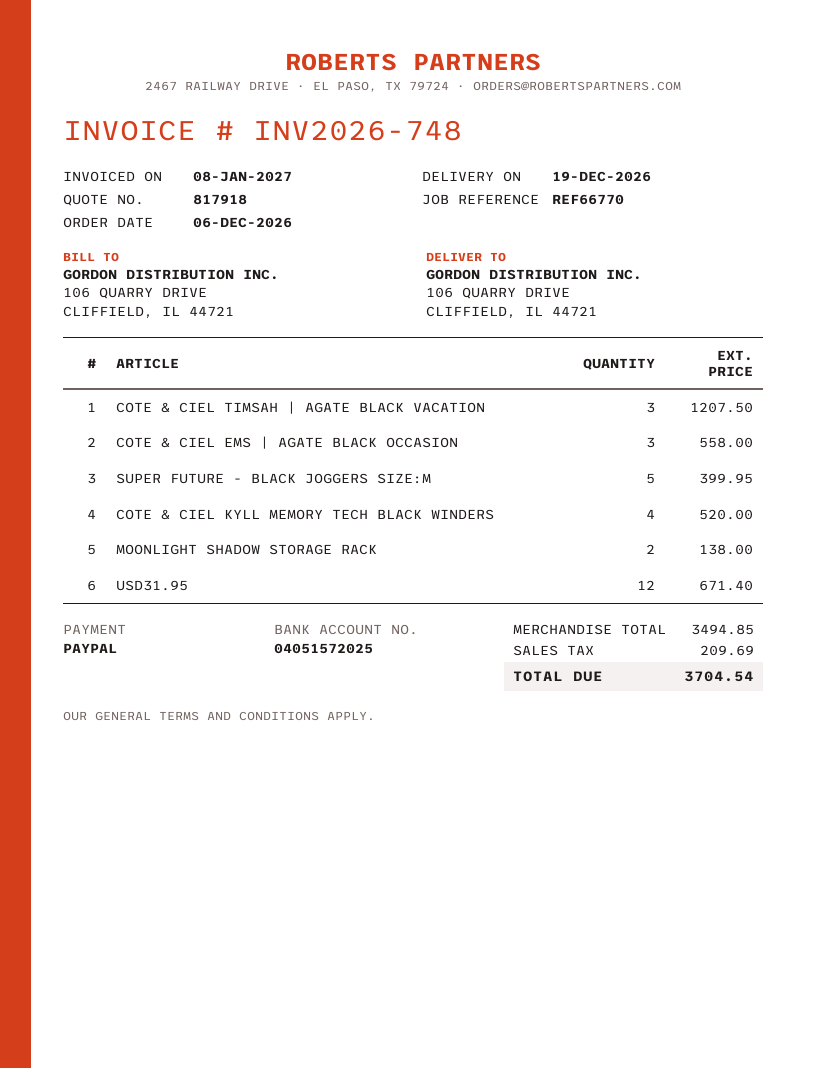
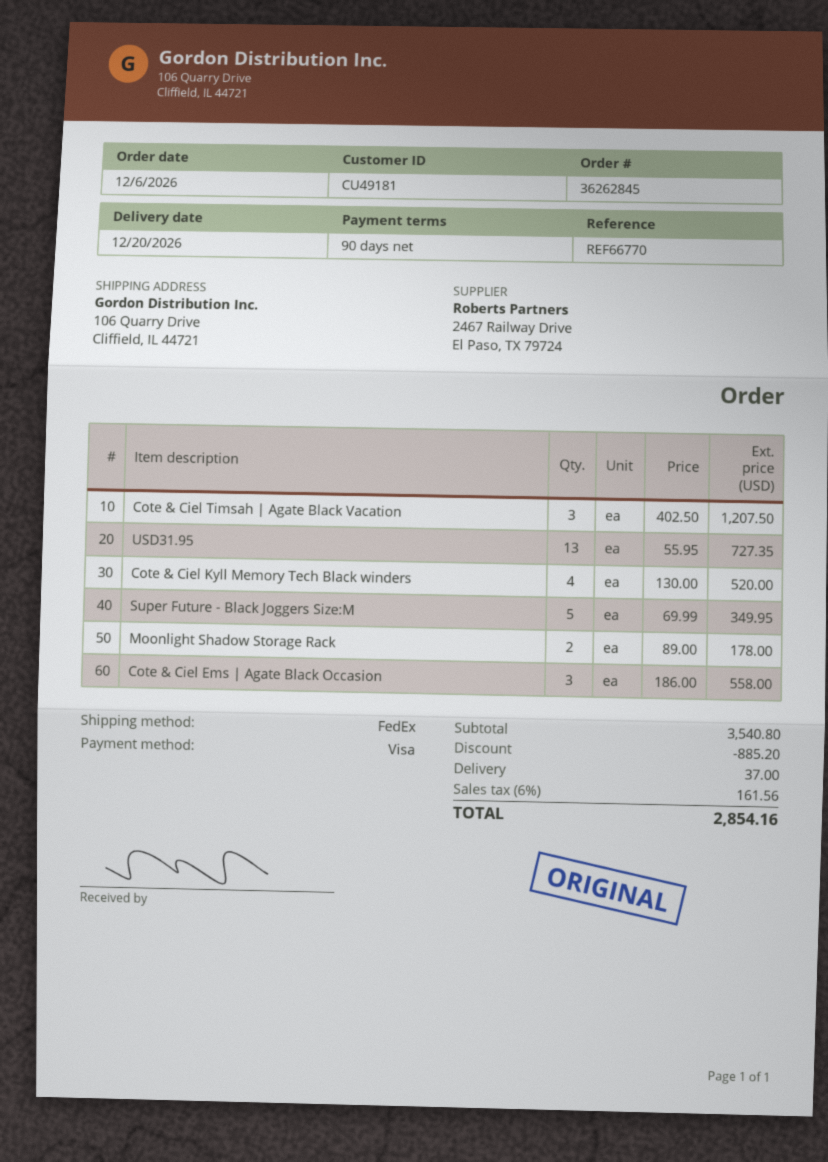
delivery date: 2026-12-19 -> 2026-12-20
payment method: PayPal -> Visa
SUPER FUTURE - BLACK JOGGERS SIZE:M: 5 for 399.95 -> 5 for 349.95
MOONLIGHT SHADOW STORAGE RACK: 2 for 138.00 -> 2 for 178.00
USD31.95: 12 for 671.40 -> 13 for 727.35
subtotal: 3494.85 -> 3540.80
discount: none -> 885.20
shipping: none -> 37.00
tax: 209.69 -> 161.56
total: 3704.54 -> 2854.16

